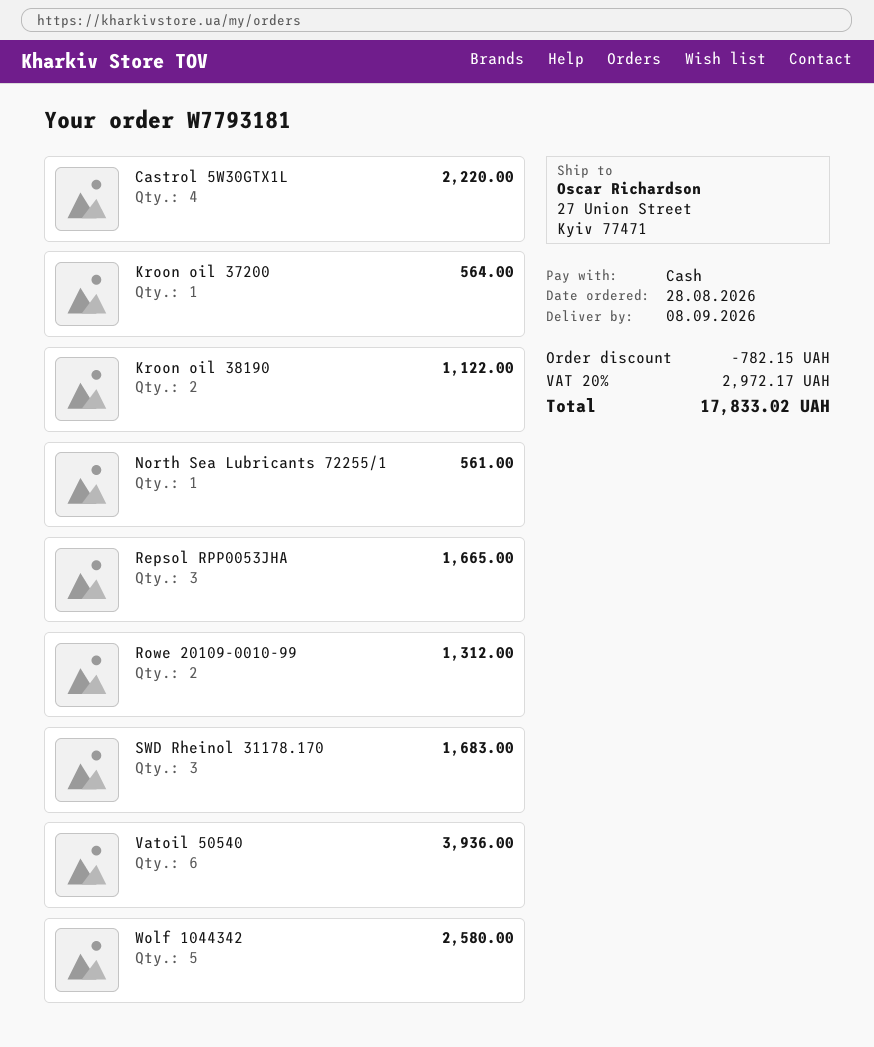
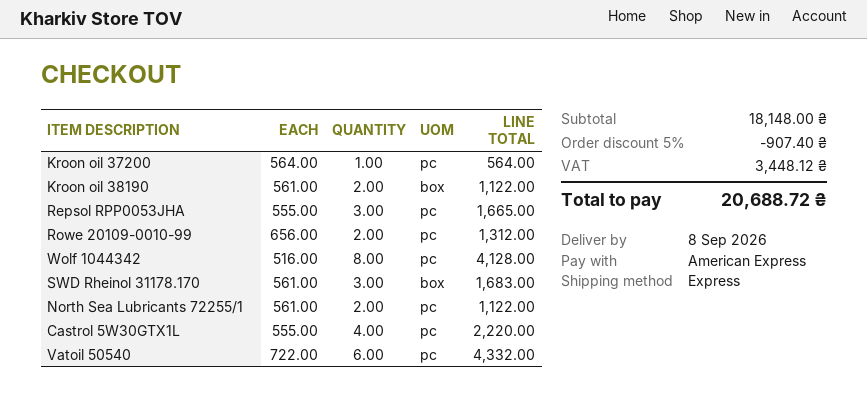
payment method: cash -> American Express
North Sea Lubricants 72255/1: 1 for 561.00 -> 2 for 1122.00
Vatoil 50540: 6 for 3936.00 -> 6 for 4332.00
Wolf 1044342: 5 for 2580.00 -> 8 for 4128.00
discount: 782.15 -> 907.40
tax: 2972.17 -> 3448.12
total: 17833.02 -> 20688.72

